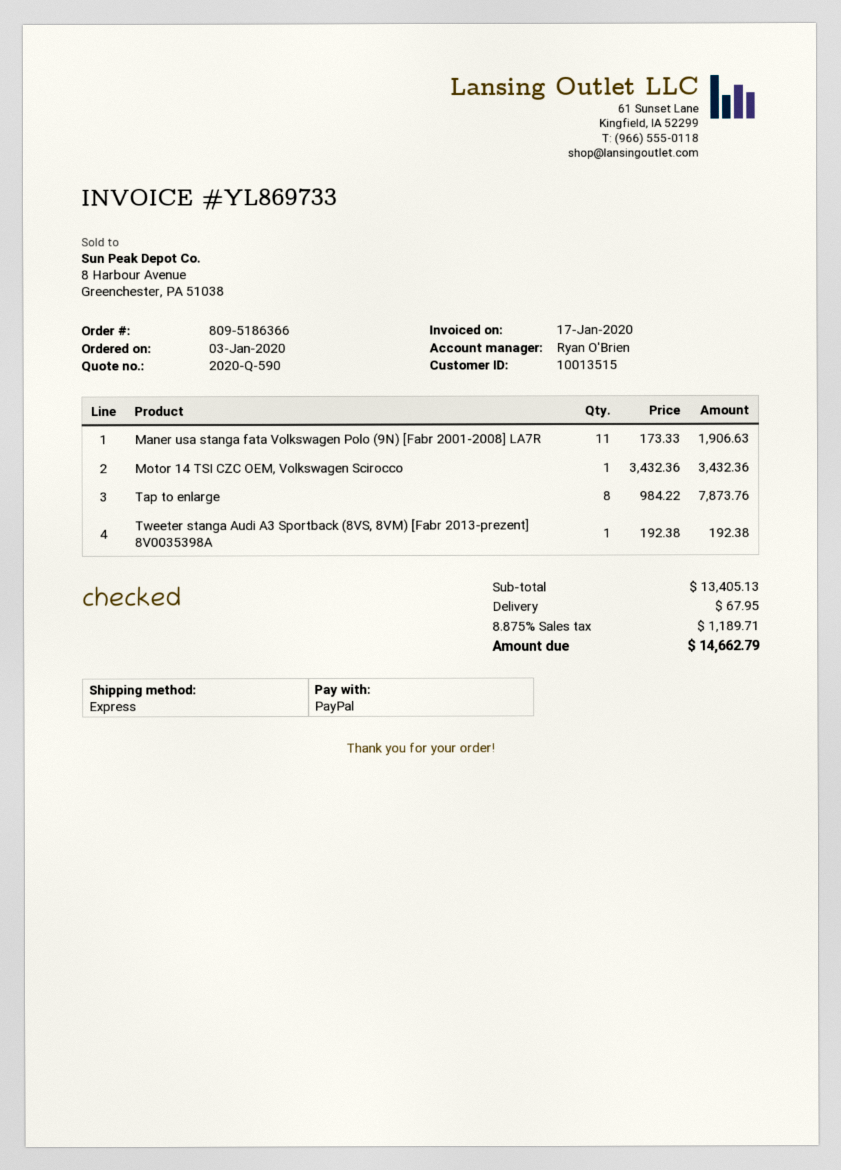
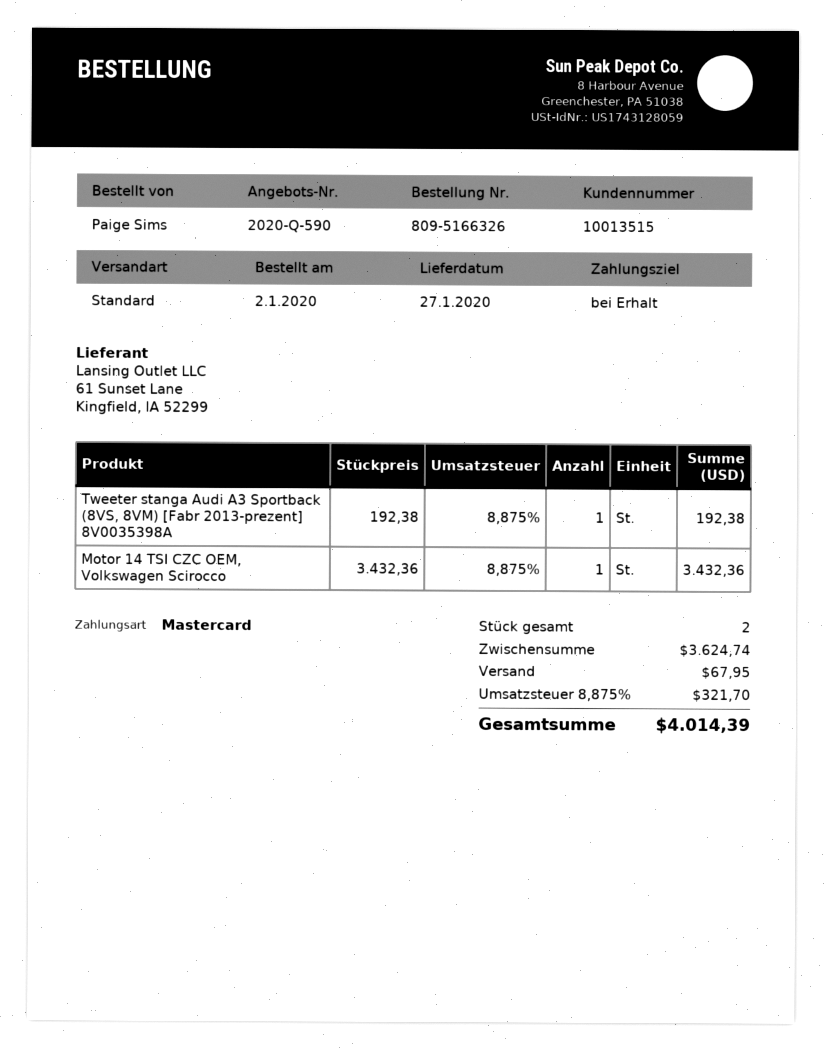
order number: 809-5186366 -> 809-5166326
order date: 2020-01-03 -> 2020-01-02
payment method: PayPal -> Mastercard
shipping method: express -> standard
Maner usa stanga fata Volkswagen Polo (9N) [Fabr 2001-2008] LA7R: 11 x 173.33 = 1906.63 -> none
Tap to enlarge: 8 x 984.22 = 7873.76 -> none
subtotal: 13405.13 -> 3624.74
tax: 8.875% = 1189.71 -> 8.875% = 321.70
total: 14662.79 -> 4014.39

